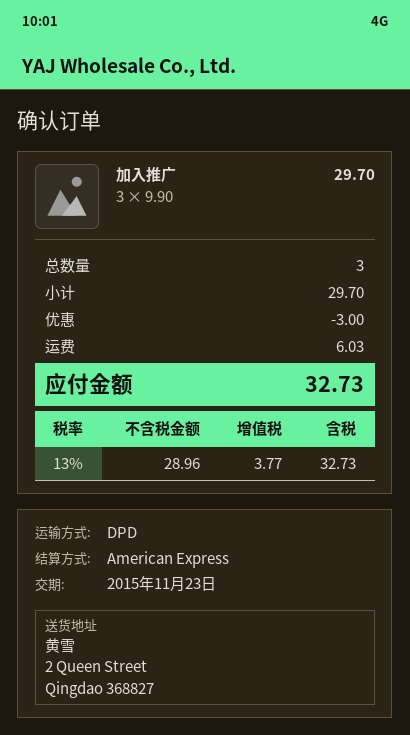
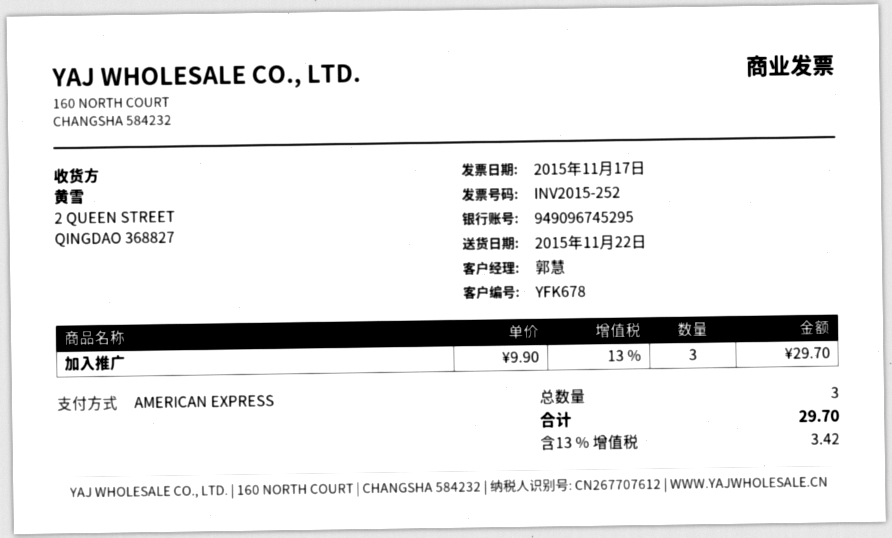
delivery date: 2015-11-23 -> 2015-11-22
discount: 3.00 -> none
shipping: 6.03 -> none
tax: 13% = 3.77 -> 13% = 3.42
total: 32.73 -> 29.70

